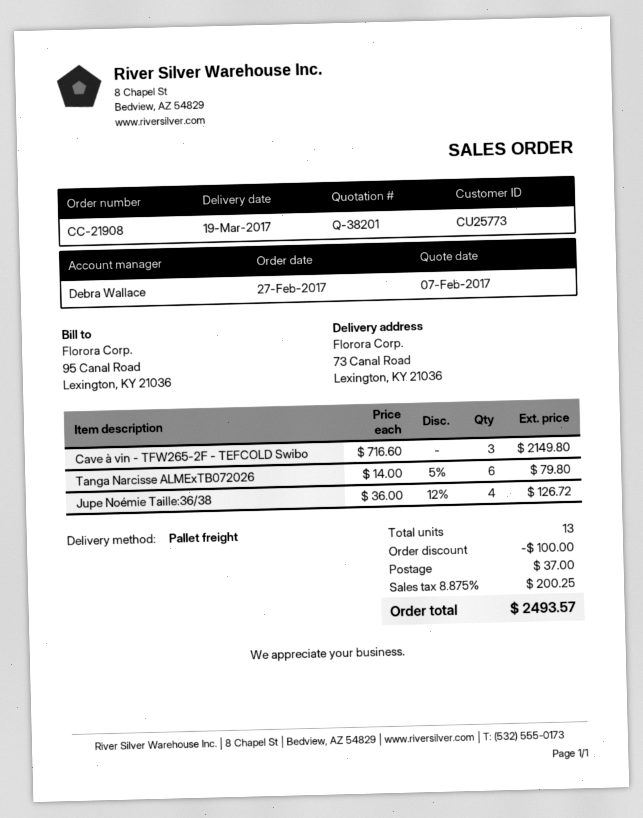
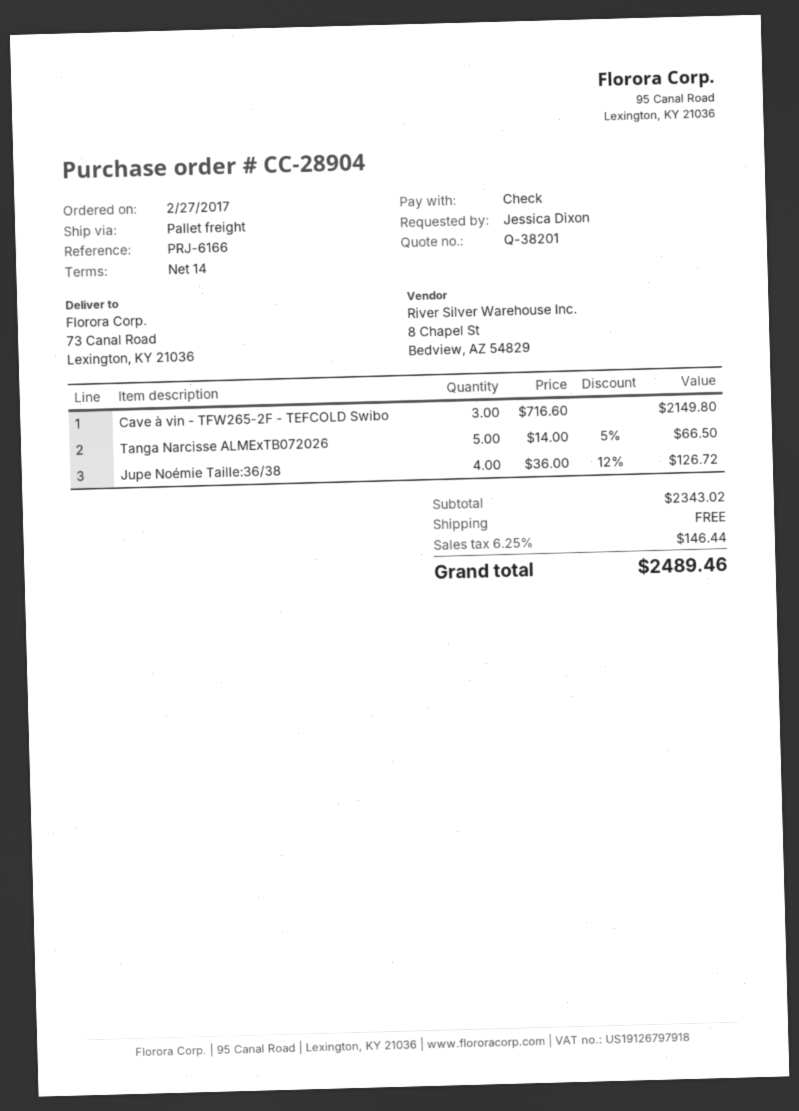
order number: CC-21908 -> CC-28904
Tanga Narcisse ALMExTB072026: 6 x 14.00 - 5% = 79.80 -> 5 x 14.00 - 5% = 66.50
discount: 100.00 -> none
shipping: 37.00 -> 0.00
tax: 8.875% = 200.25 -> 6.25% = 146.44
total: 2493.57 -> 2489.46

